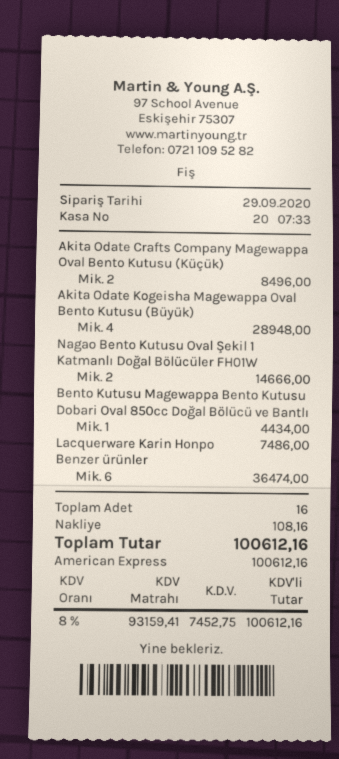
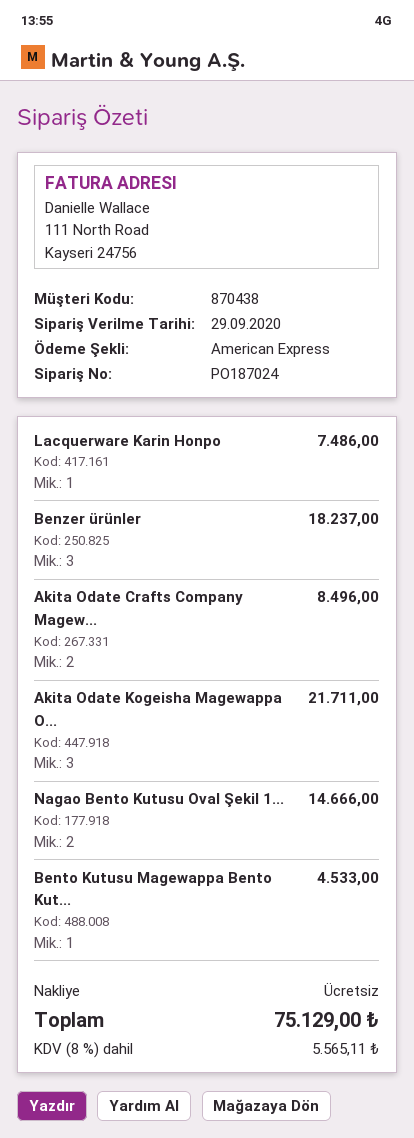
Akita Odate Kogeisha Magewappa Oval Bento Kutusu (Büyük): 4 for 28948.00 -> 3 for 21711.00
Bento Kutusu Magewappa Bento Kutusu Dobari Oval 850cc Doğal Bölücü ve Bantlı: 1 for 4434.00 -> 1 for 4533.00
Benzer ürünler: 6 for 36474.00 -> 3 for 18237.00
shipping: 108.16 -> 0.00
tax: 8% = 7452.75 -> 8% = 5565.11
total: 100612.16 -> 75129.00

